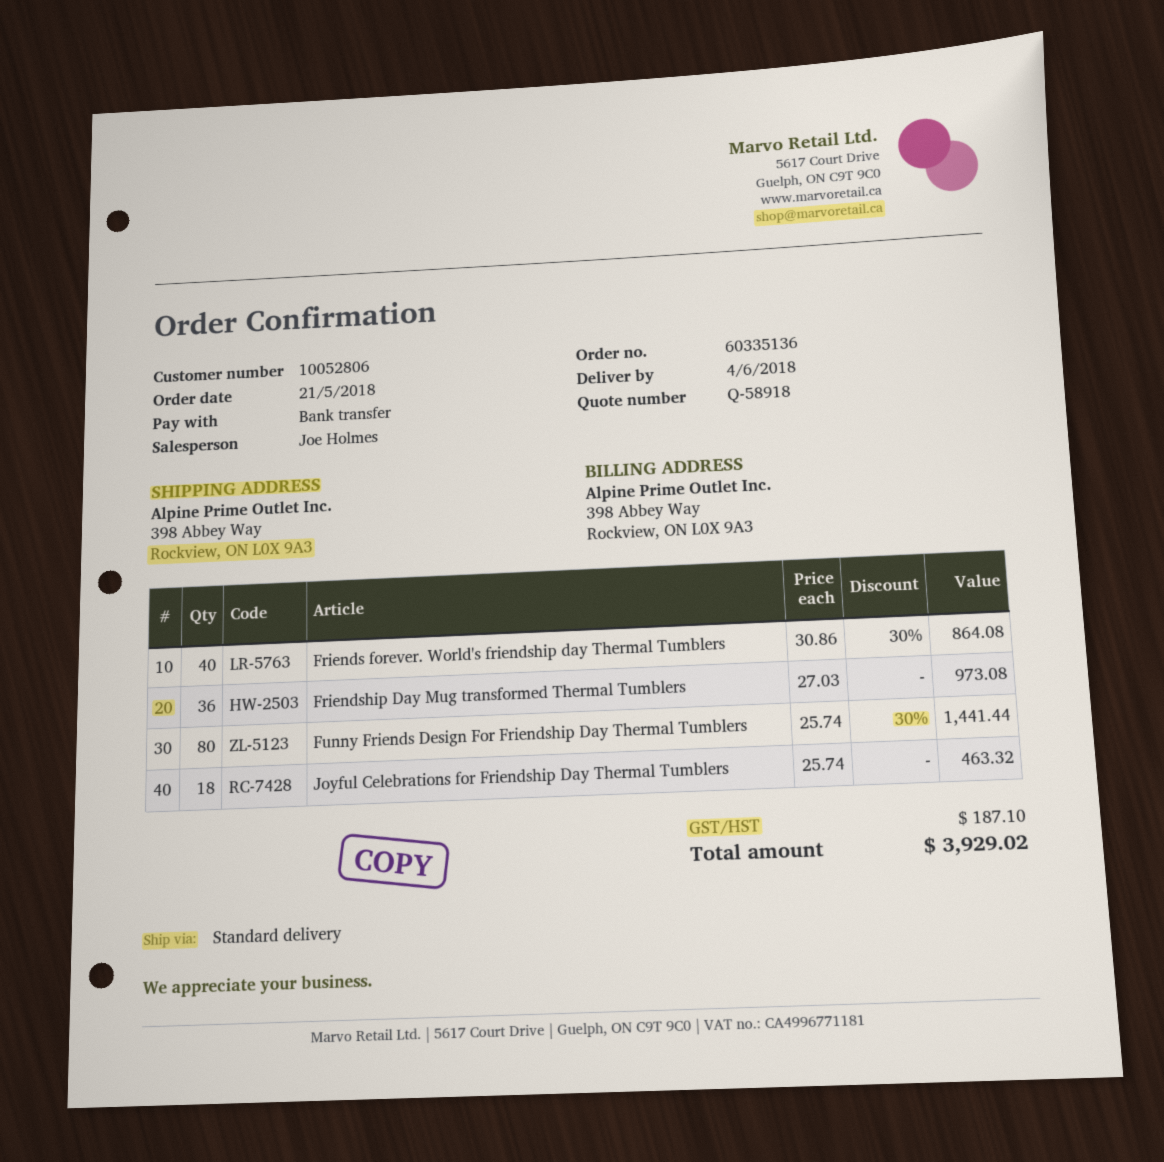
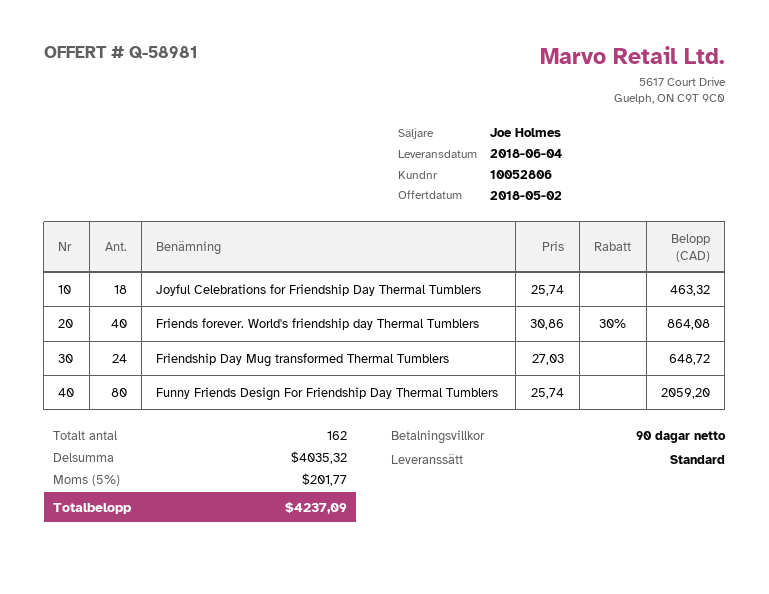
quote number: Q-58918 -> Q-58981
Friendship Day Mug transformed Thermal Tumblers: 36 x 27.03 = 973.08 -> 24 x 27.03 = 648.72
Funny Friends Design For Friendship Day Thermal Tumblers: 80 x 25.74 - 30% = 1441.44 -> 80 x 25.74 = 2059.20
tax: 187.10 -> 201.77
total: 3929.02 -> 4237.09

